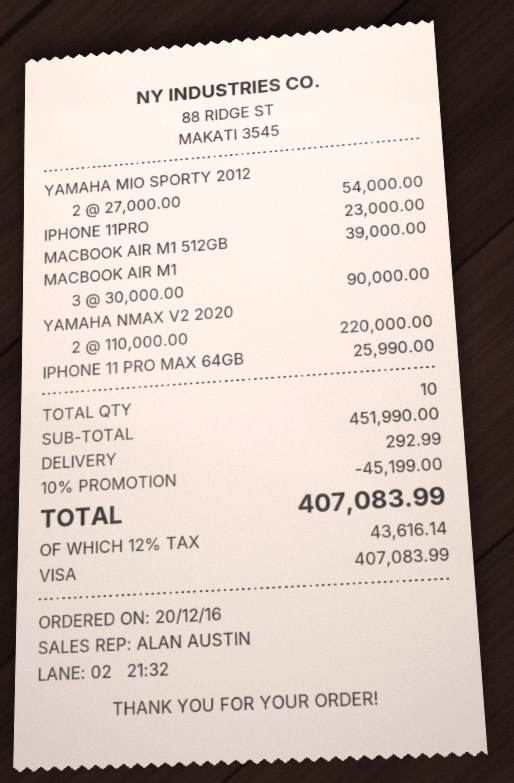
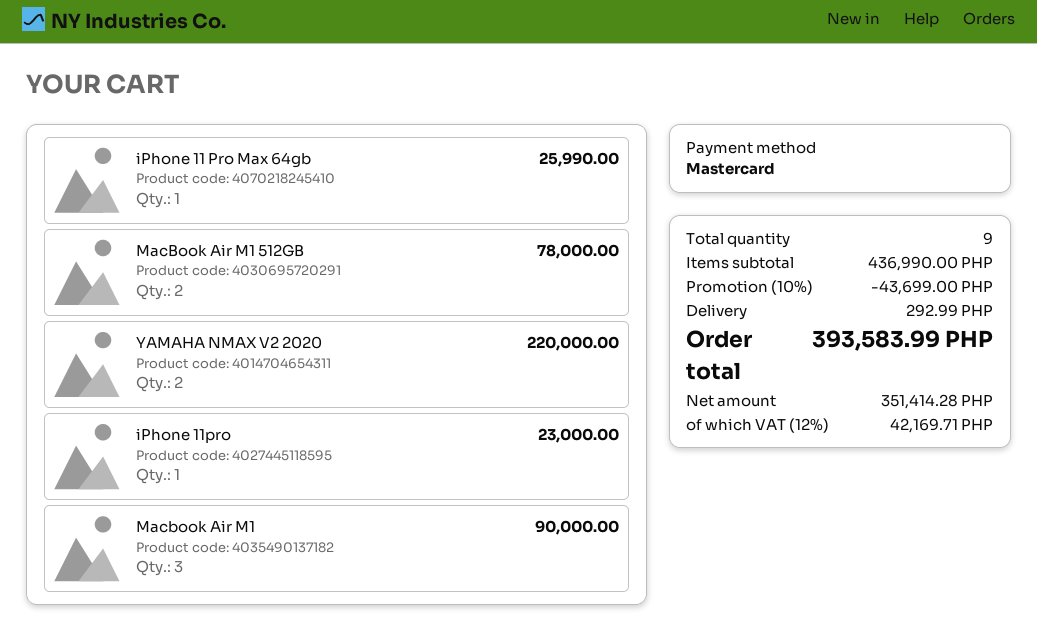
payment method: Visa -> Mastercard
YAMAHA MIO SPORTY 2012: 2 for 54000.00 -> none
MACBOOK AIR M1 512GB: 1 for 39000.00 -> 2 for 78000.00
total quantity: 10 -> 9
subtotal: 451990.00 -> 436990.00
discount: 10% = 45199.00 -> 10% = 43699.00
tax: 12% = 43616.14 -> 12% = 42169.71
total: 407083.99 -> 393583.99

